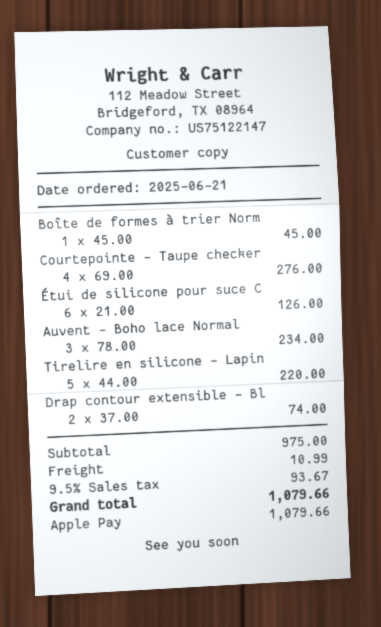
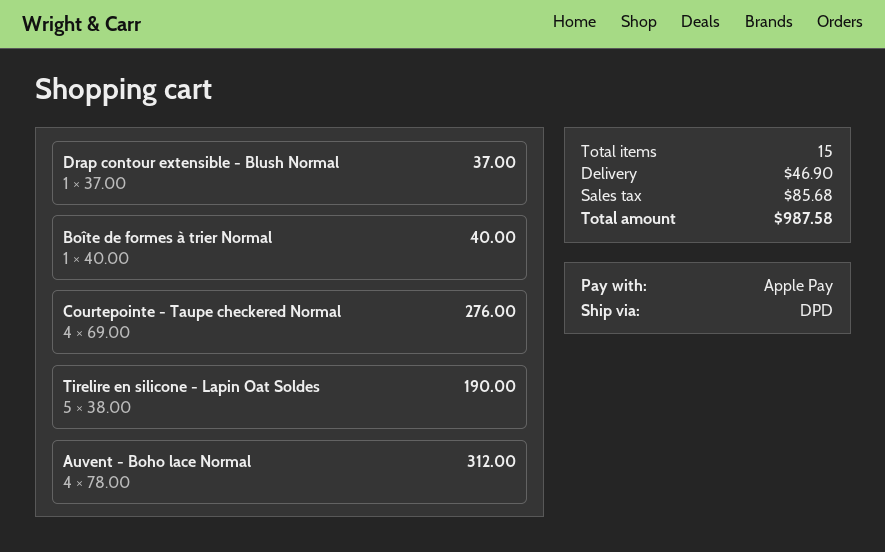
Boîte de formes à trier Norm: 1 x 45.00 = 45.00 -> 1 x 40.00 = 40.00
Étui de silicone pour suce C: 6 x 21.00 = 126.00 -> none
Auvent - Boho lace Normal: 3 x 78.00 = 234.00 -> 4 x 78.00 = 312.00
Tirelire en silicone - Lapin: 5 x 44.00 = 220.00 -> 5 x 38.00 = 190.00
Drap contour extensible - Bl: 2 x 37.00 = 74.00 -> 1 x 37.00 = 37.00
shipping: 10.99 -> 46.90
tax: 93.67 -> 85.68
total: 1079.66 -> 987.58

